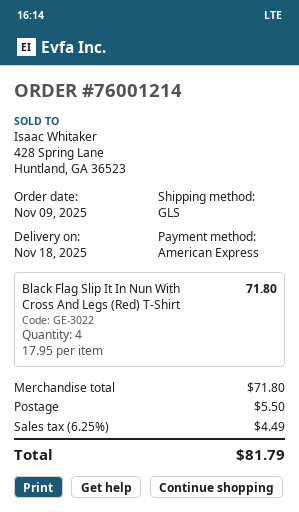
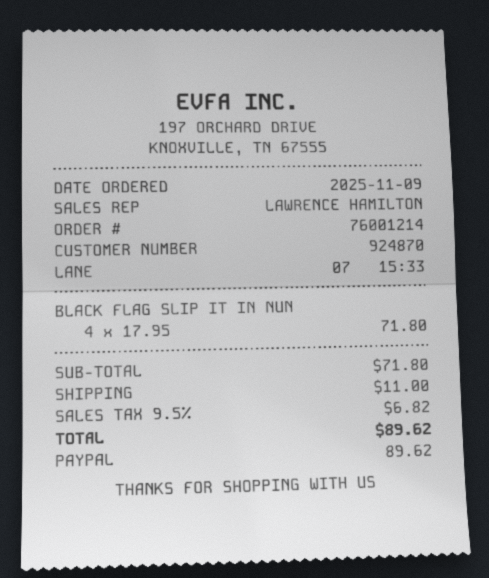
payment method: American Express -> PayPal
shipping: 5.50 -> 11.00
tax: 6.25% = 4.49 -> 9.5% = 6.82
total: 81.79 -> 89.62

